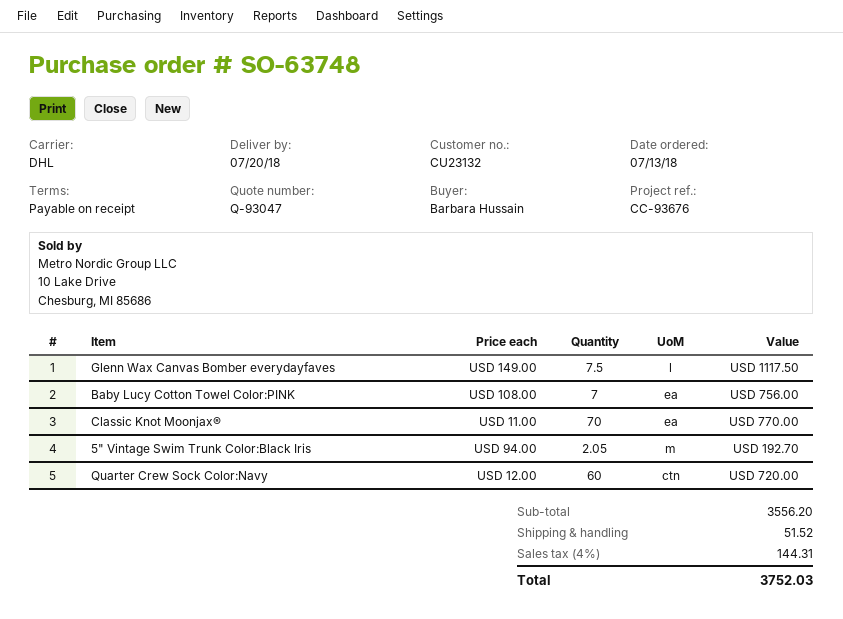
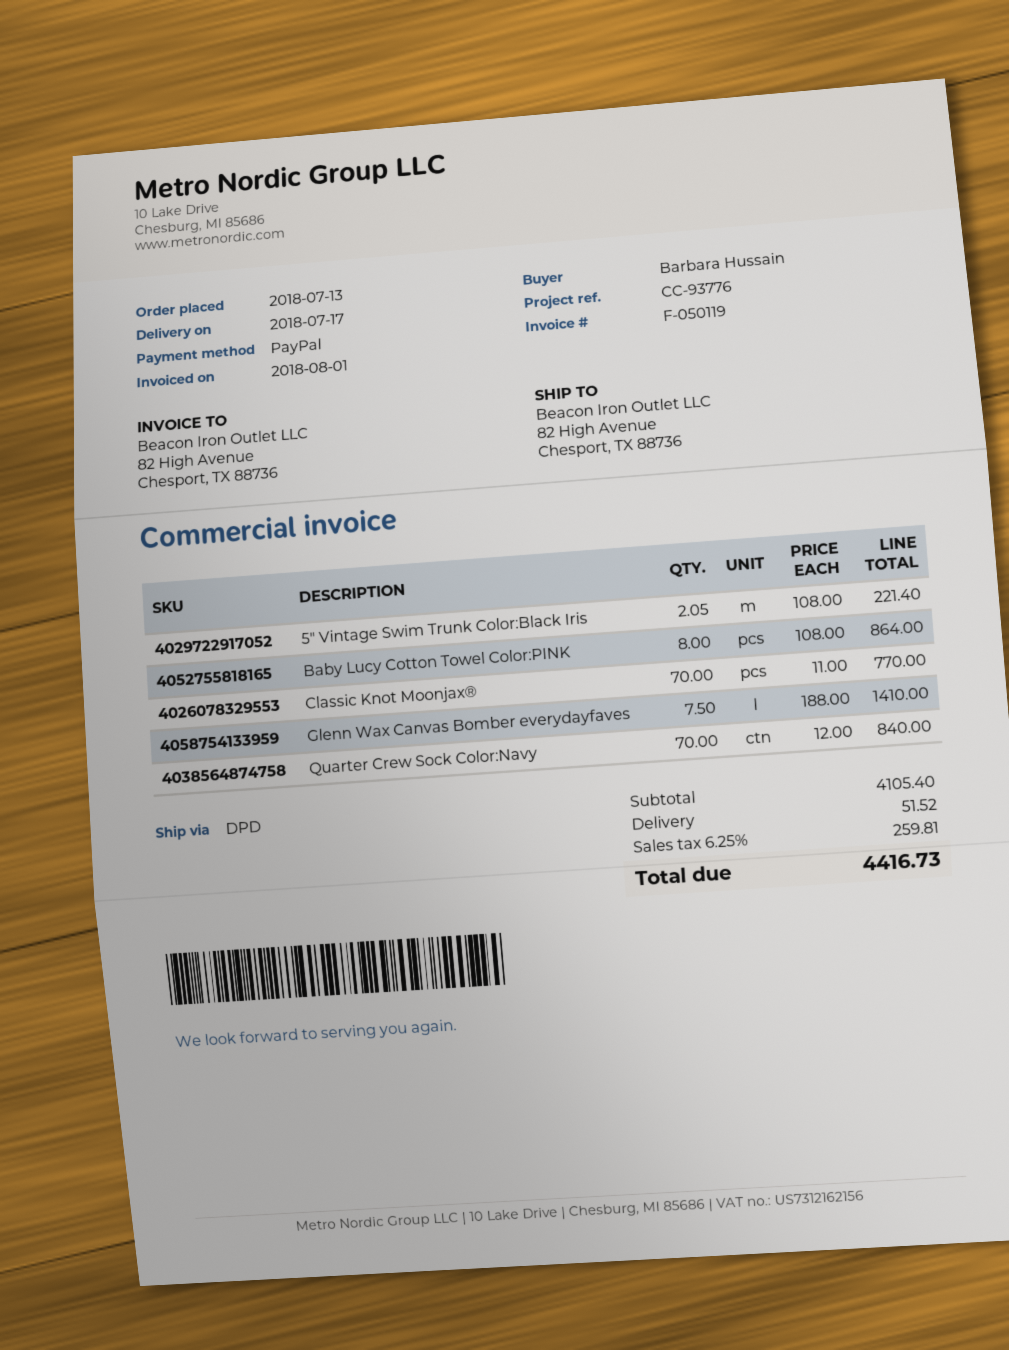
delivery date: 2018-07-20 -> 2018-07-17
reference: CC-93676 -> CC-93776
shipping method: DHL -> DPD
Glenn Wax Canvas Bomber everydayfaves: 7.5 x 149.00 = 1117.50 -> 7.5 x 188.00 = 1410.00
Baby Lucy Cotton Towel Color:PINK: 7 x 108.00 = 756.00 -> 8 x 108.00 = 864.00
5" Vintage Swim Trunk Color:Black Iris: 2.05 x 94.00 = 192.70 -> 2.05 x 108.00 = 221.40
Quarter Crew Sock Color:Navy: 60 x 12.00 = 720.00 -> 70 x 12.00 = 840.00
subtotal: 3556.20 -> 4105.40
tax: 4% = 144.31 -> 6.25% = 259.81
total: 3752.03 -> 4416.73

